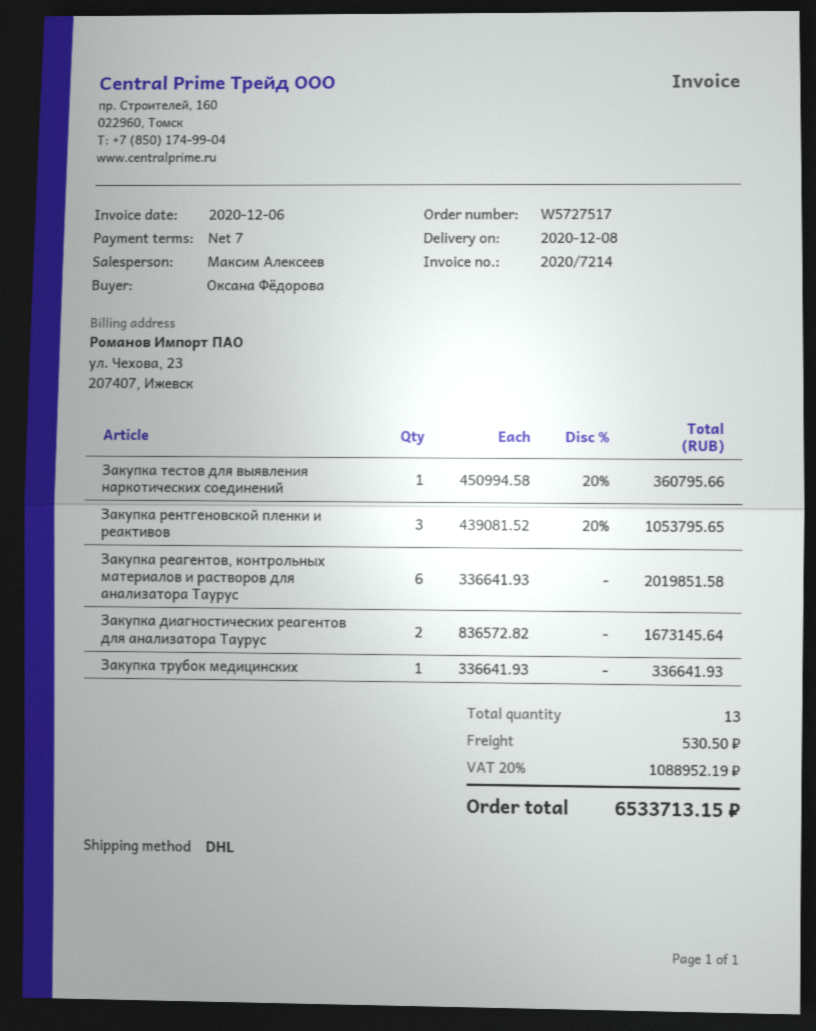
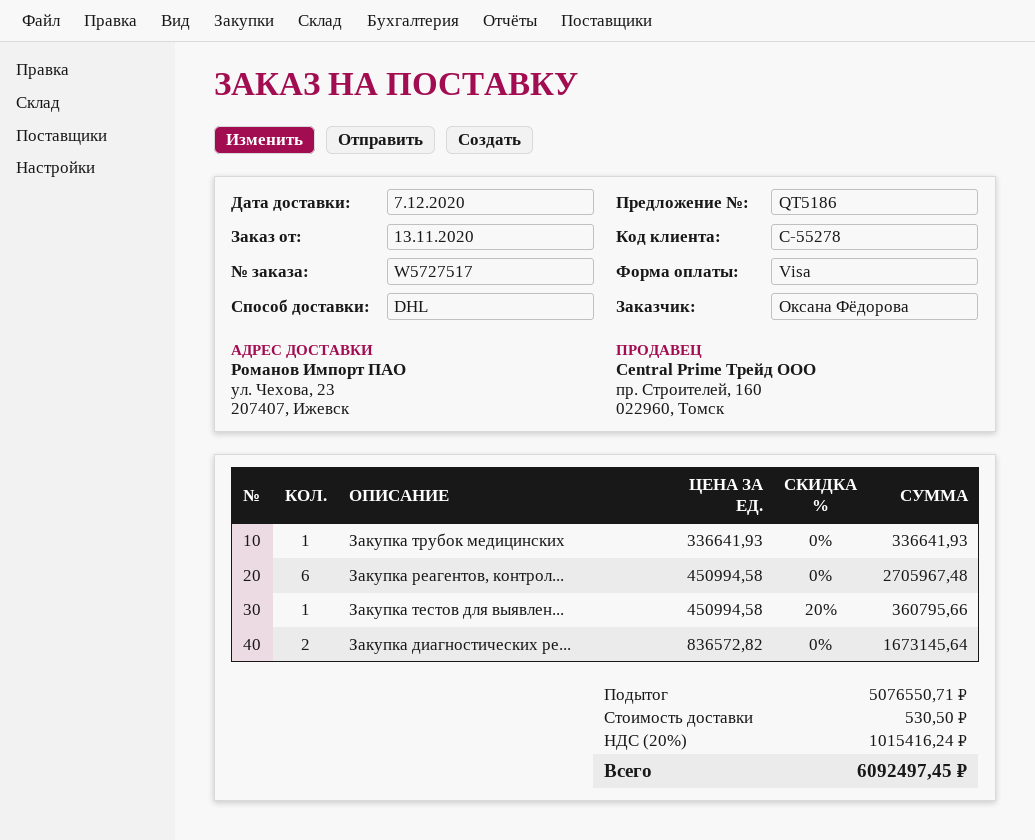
delivery date: 2020-12-08 -> 2020-12-07
Закупка рентгеновской пленки и реактивов: 3 x 439081.52 - 20% = 1053795.65 -> none
Закупка реагентов, контрольных материалов и растворов для анализатора Таурус: 6 x 336641.93 = 2019851.58 -> 6 x 450994.58 = 2705967.48
tax: 20% = 1088952.19 -> 20% = 1015416.24
total: 6533713.15 -> 6092497.45

